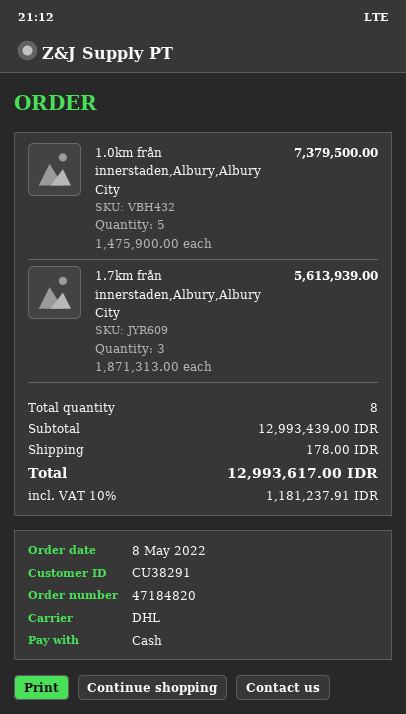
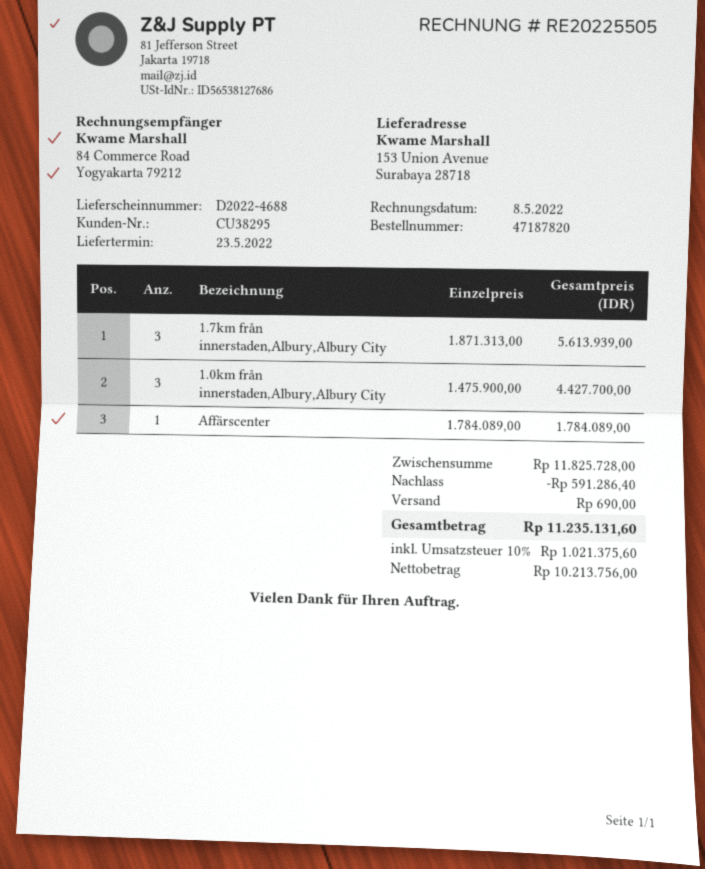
order number: 47184820 -> 47187820
customer number: CU38291 -> CU38295
1.0km från innerstaden,Albury,Albury City: 5 x 1475900.00 = 7379500.00 -> 3 x 1475900.00 = 4427700.00
Affärscenter: none -> 1 x 1784089.00 = 1784089.00
subtotal: 12993439.00 -> 11825728.00
discount: none -> 591286.40
shipping: 178.00 -> 690.00
tax: 10% = 1181237.91 -> 10% = 1021375.60
total: 12993617.00 -> 11235131.60

